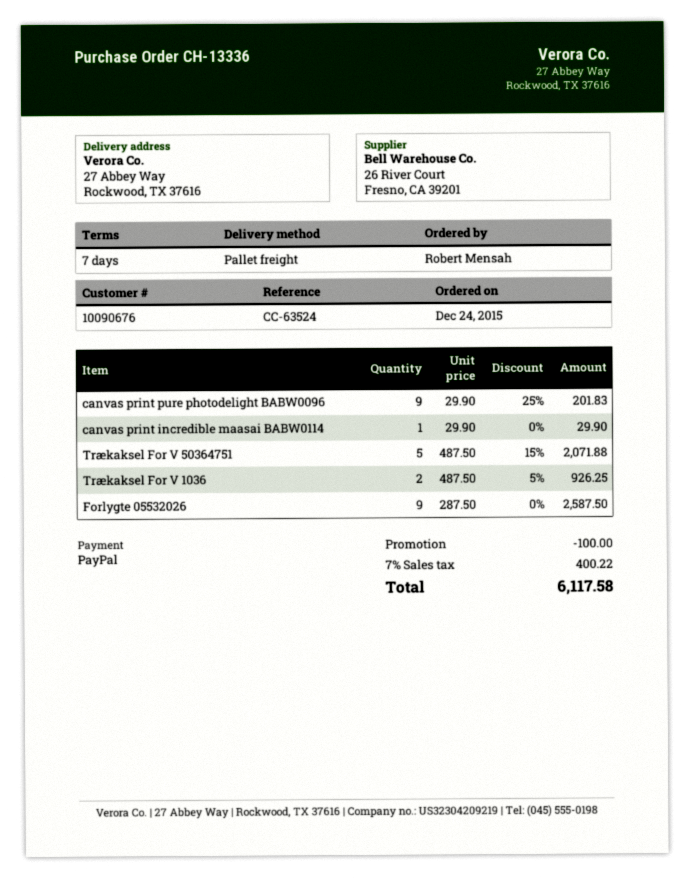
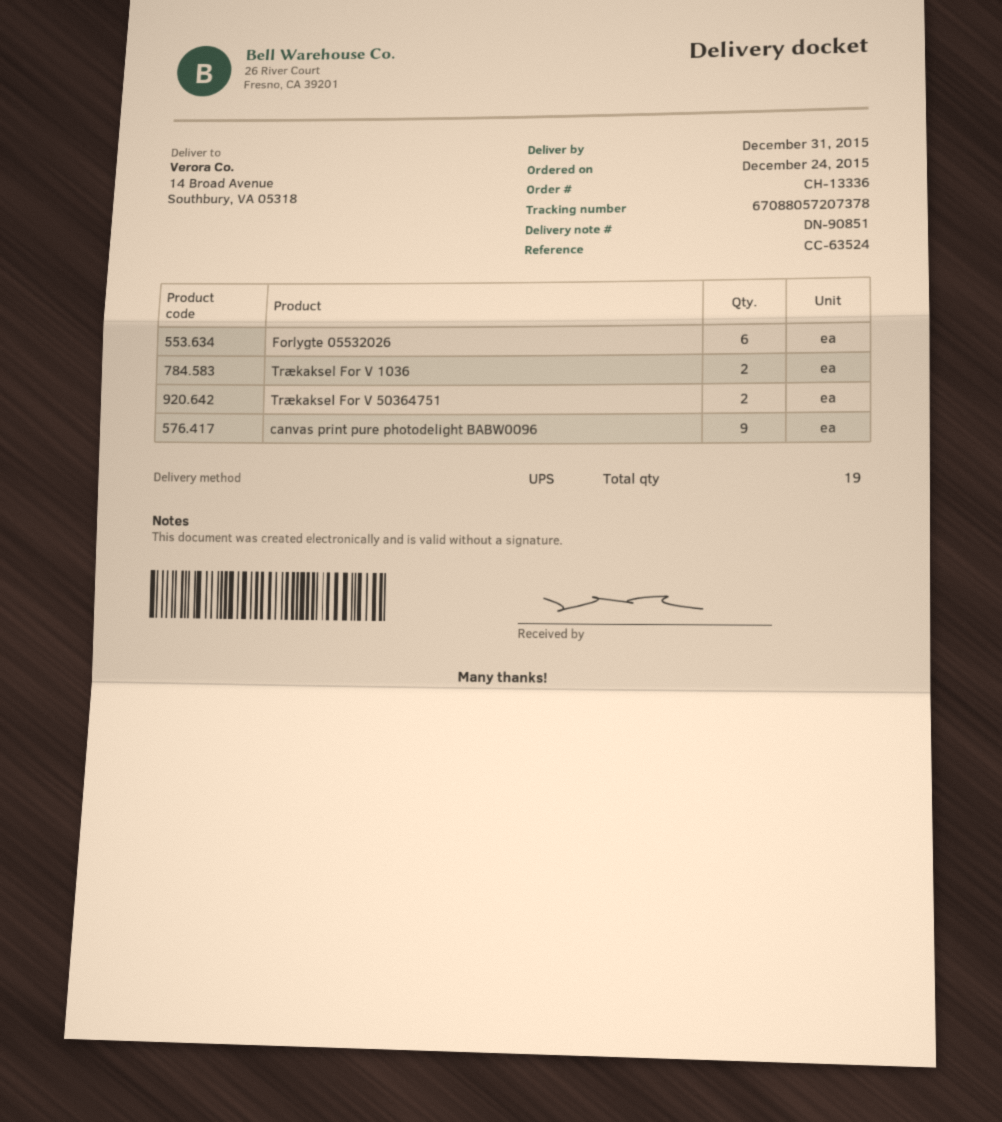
shipping method: pallet freight -> UPS
ship to: 27 Abbey Way, Rockwood, TX 37616 -> 14 Broad Avenue, Southbury, VA 05318
canvas print incredible maasai BABW0114: 1 -> none
Trækaksel For V 50364751: 5 -> 2
Forlygte 05532026: 9 -> 6

